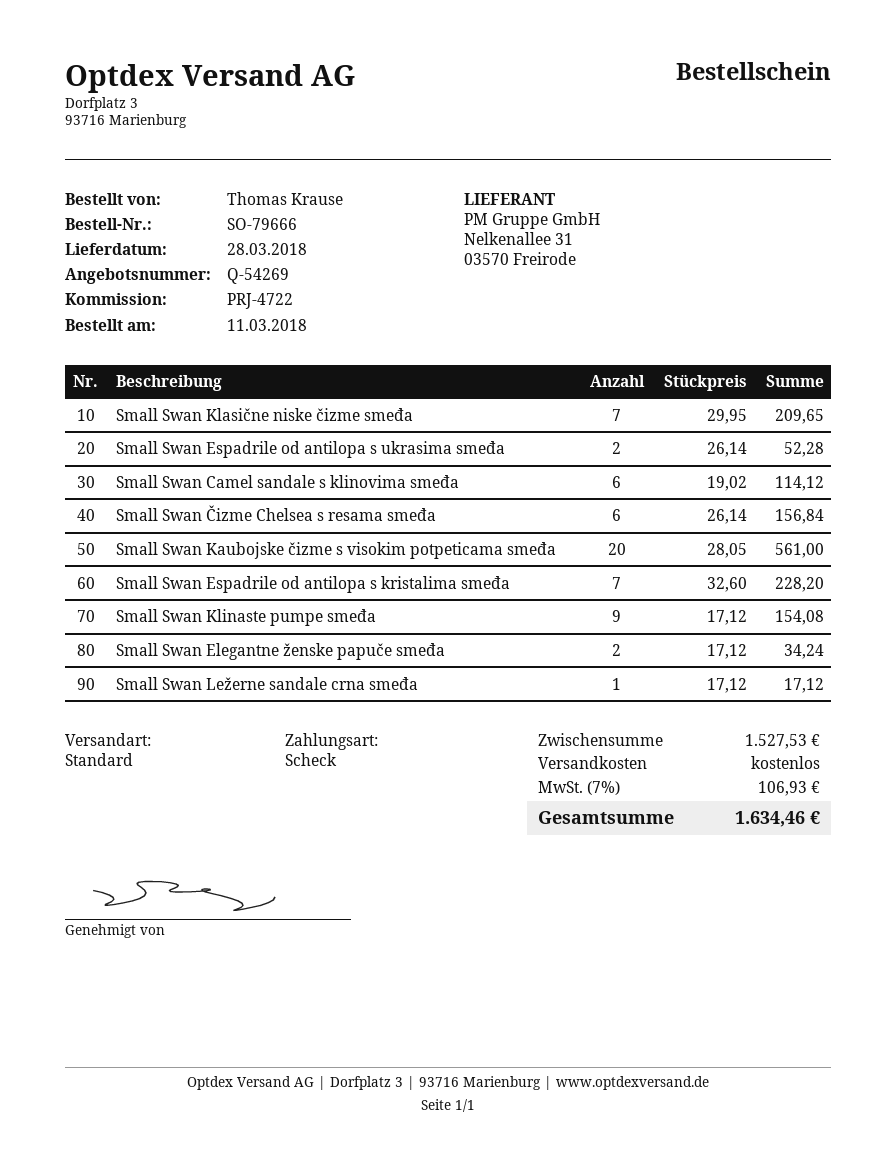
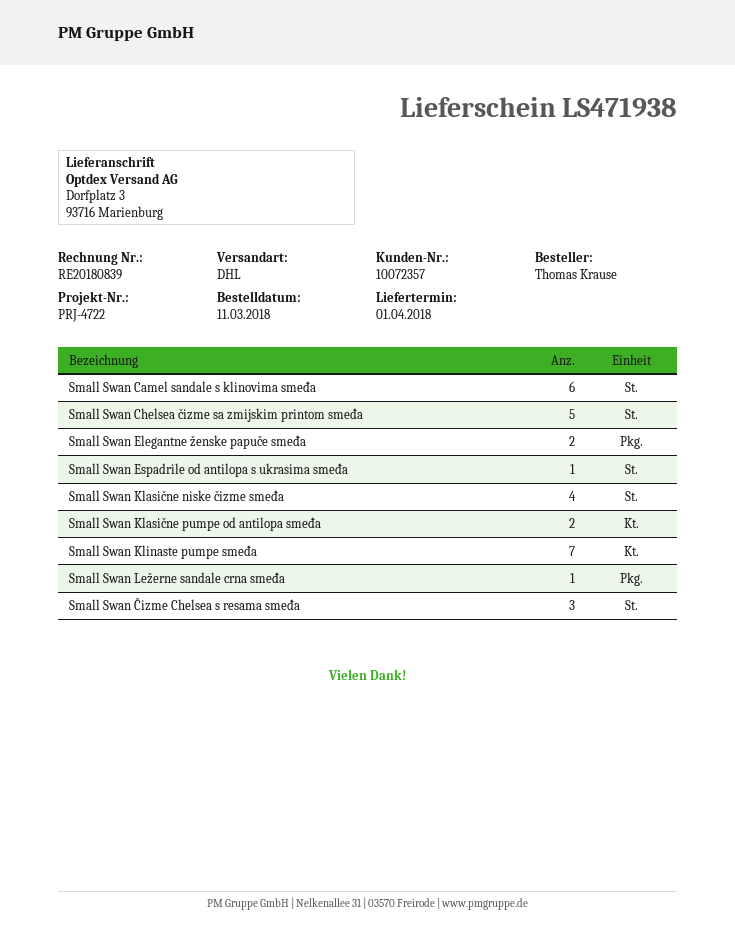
delivery date: 2018-03-28 -> 2018-04-01
shipping method: standard -> DHL
Small Swan Klasične niske čizme smeđa: 7 -> 4
Small Swan Espadrile od antilopa s ukrasima smeđa: 2 -> 1
Small Swan Čizme Chelsea s resama smeđa: 6 -> 3
Small Swan Kaubojske čizme s visokim potpeticama smeđa: 20 -> none
Small Swan Espadrile od antilopa s kristalima smeđa: 7 -> none
Small Swan Klinaste pumpe smeđa: 9 -> 7
Small Swan Chelsea čizme sa zmijskim printom smeđa: none -> 5
Small Swan Klasične pumpe od antilopa smeđa: none -> 2

